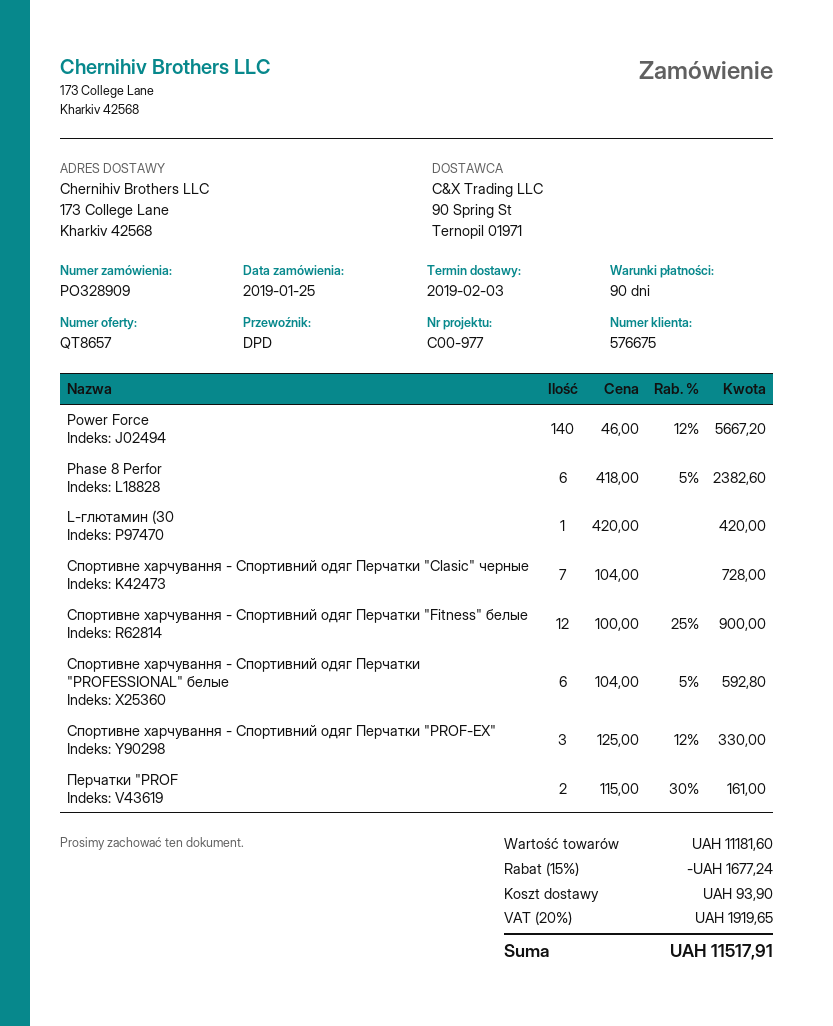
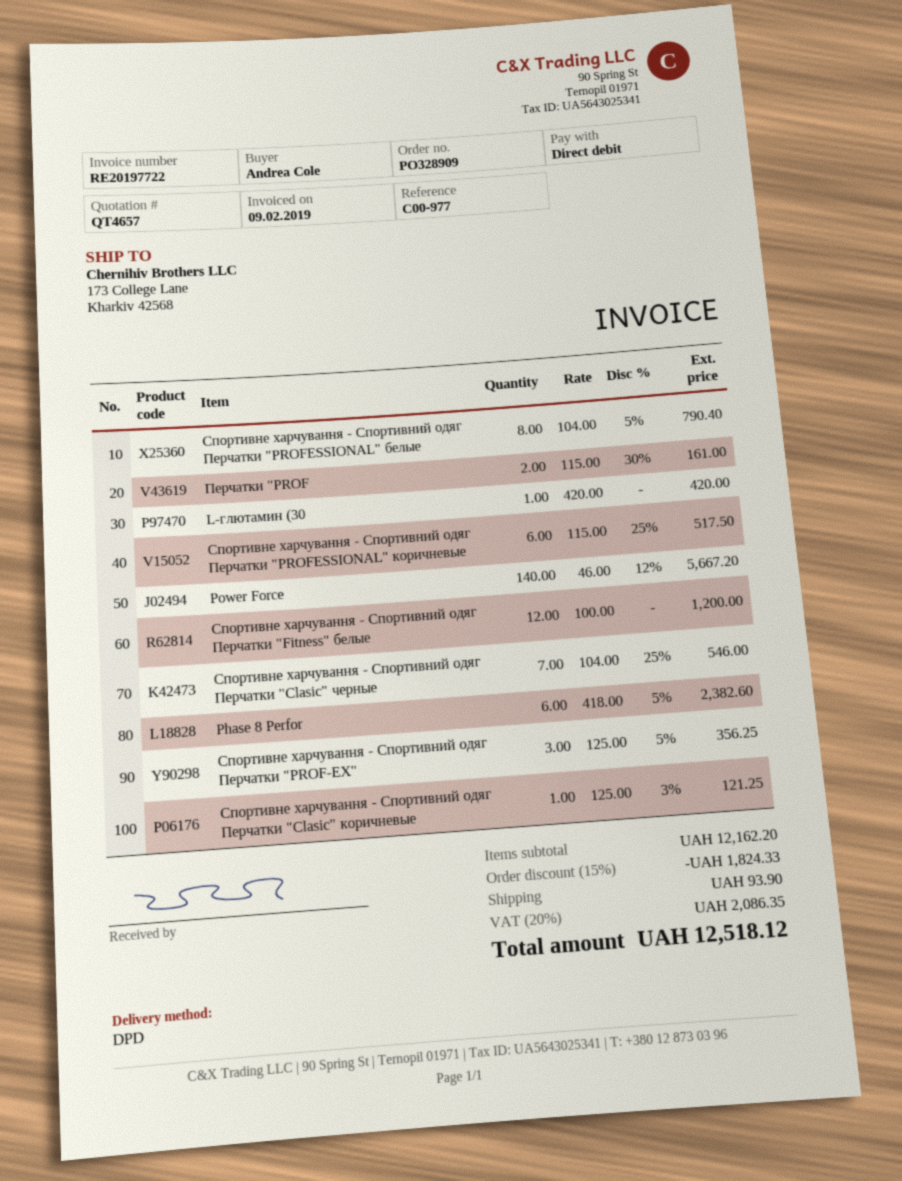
quote number: QT8657 -> QT4657
Спортивне харчування - Спортивний одяг Перчатки "Clasic" черные: 7 x 104.00 = 728.00 -> 7 x 104.00 - 25% = 546.00
Спортивне харчування - Спортивний одяг Перчатки "Fitness" белые: 12 x 100.00 - 25% = 900.00 -> 12 x 100.00 = 1200.00
Спортивне харчування - Спортивний одяг Перчатки "PROFESSIONAL" белые: 6 x 104.00 - 5% = 592.80 -> 8 x 104.00 - 5% = 790.40
Спортивне харчування - Спортивний одяг Перчатки "PROF-EX": 3 x 125.00 - 12% = 330.00 -> 3 x 125.00 - 5% = 356.25
Спортивне харчування - Спортивний одяг Перчатки "PROFESSIONAL" коричневые: none -> 6 x 115.00 - 25% = 517.50
Спортивне харчування - Спортивний одяг Перчатки "Clasic" коричневые: none -> 1 x 125.00 - 3% = 121.25
subtotal: 11181.60 -> 12162.20
discount: 15% = 1677.24 -> 15% = 1824.33
tax: 20% = 1919.65 -> 20% = 2086.35
total: 11517.91 -> 12518.12

